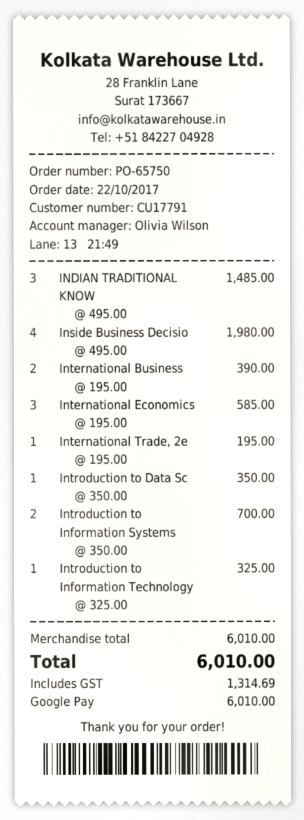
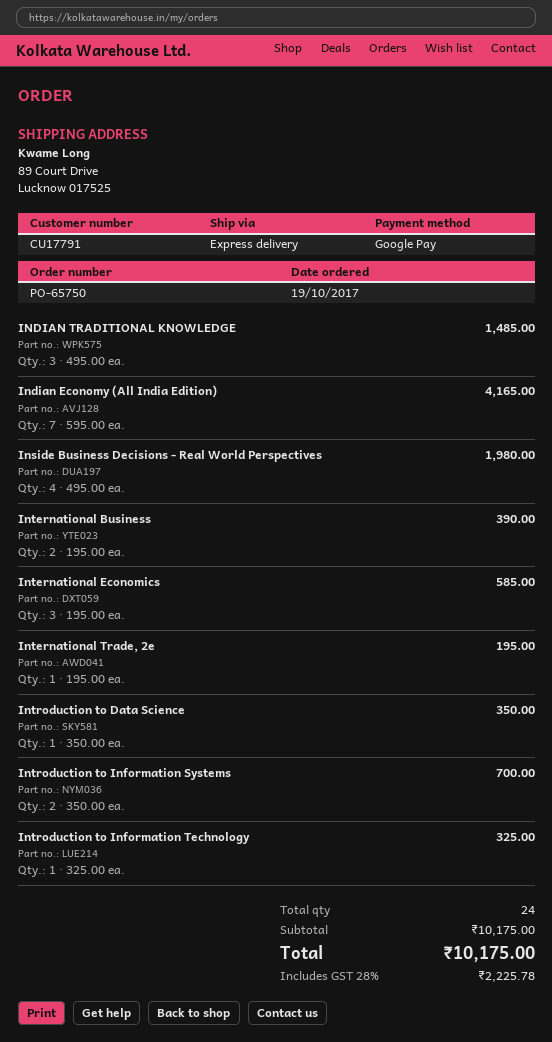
order date: 2017-10-22 -> 2017-10-19
Indian Economy (All India Edition): none -> 7 x 595.00 = 4165.00
subtotal: 6010.00 -> 10175.00
tax: 1314.69 -> 2225.78
total: 6010.00 -> 10175.00

